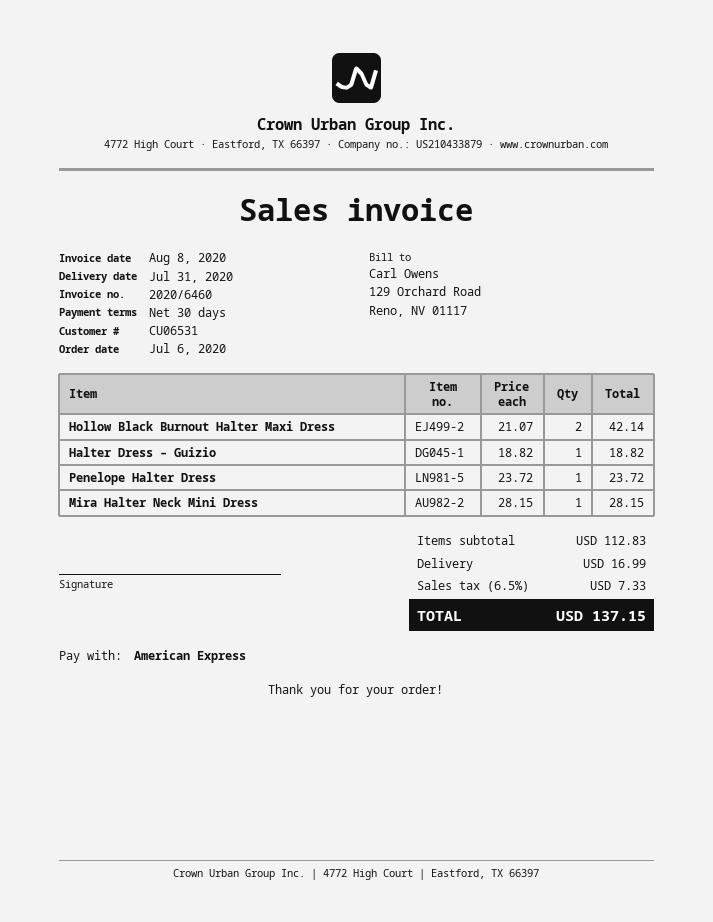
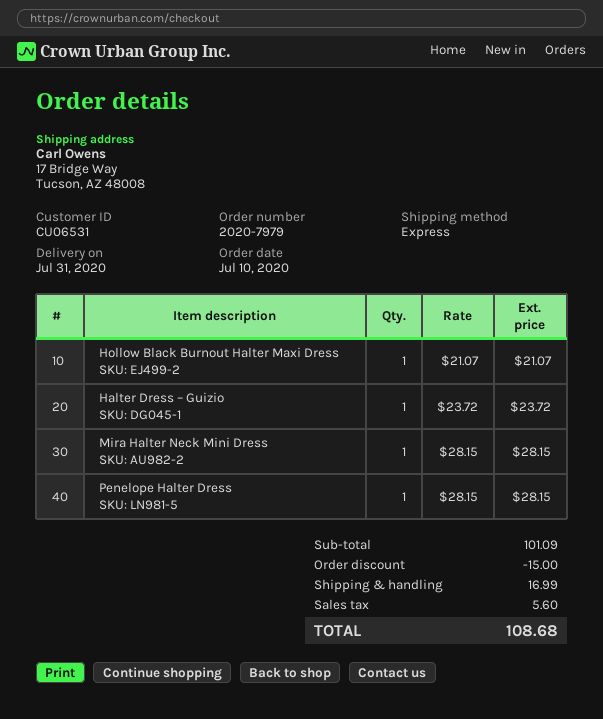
order date: 2020-07-06 -> 2020-07-10
Hollow Black Burnout Halter Maxi Dress: 2 x 21.07 = 42.14 -> 1 x 21.07 = 21.07
Halter Dress – Guizio: 1 x 18.82 = 18.82 -> 1 x 23.72 = 23.72
Penelope Halter Dress: 1 x 23.72 = 23.72 -> 1 x 28.15 = 28.15
subtotal: 112.83 -> 101.09
discount: none -> 15.00
tax: 7.33 -> 5.60
total: 137.15 -> 108.68

